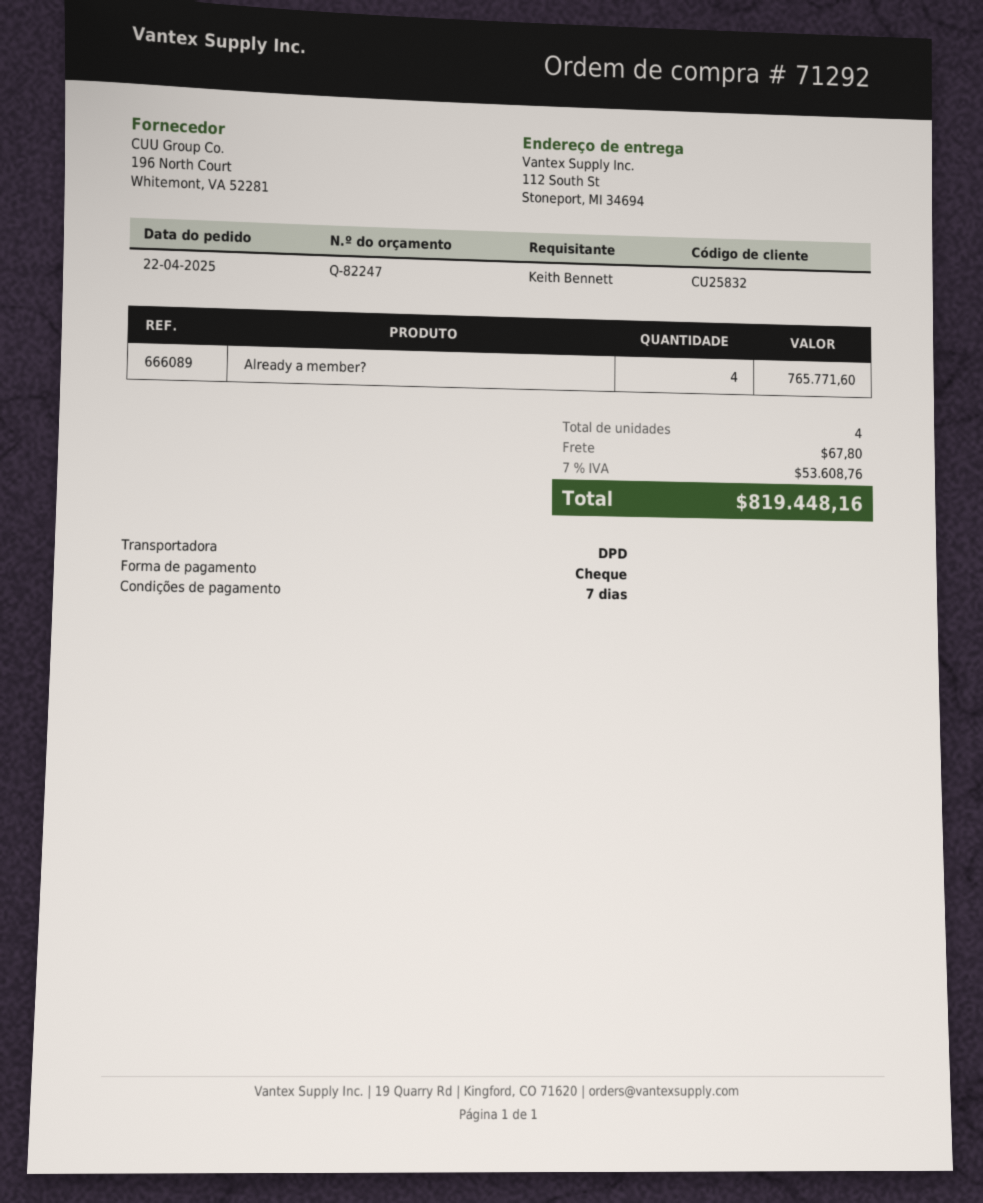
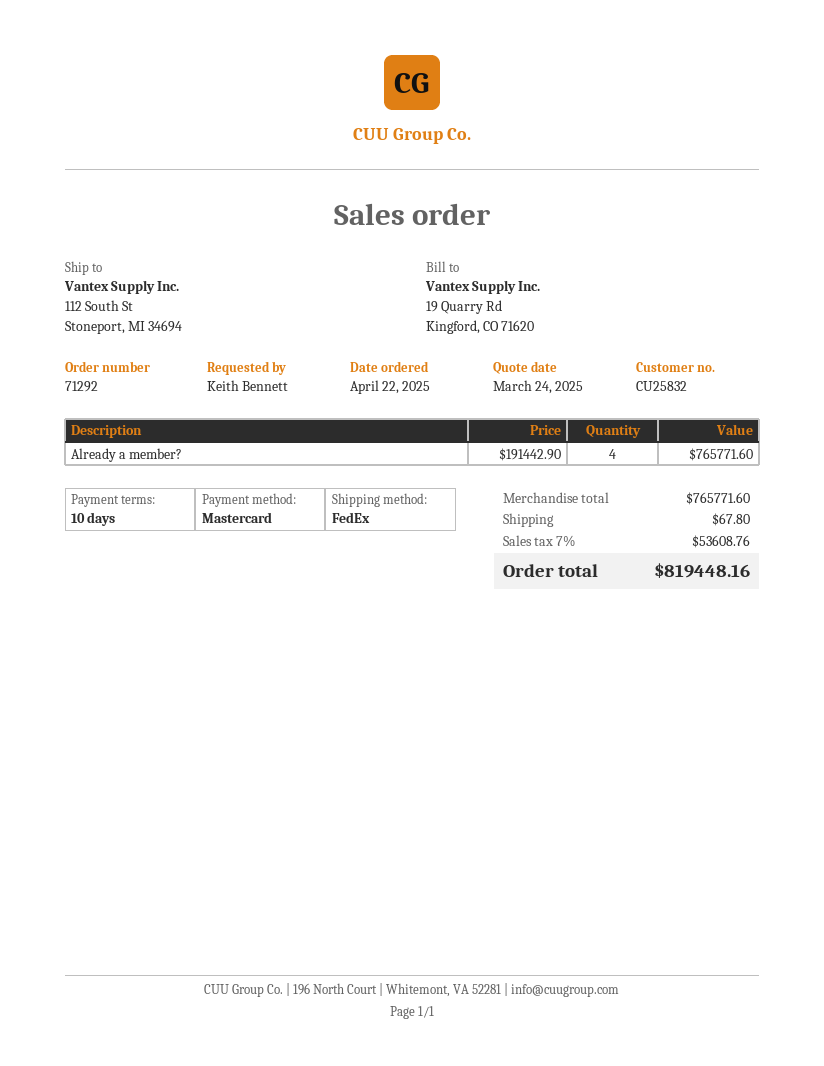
payment terms: 7 days -> 10 days
payment method: cheque -> Mastercard
shipping method: DPD -> FedEx

